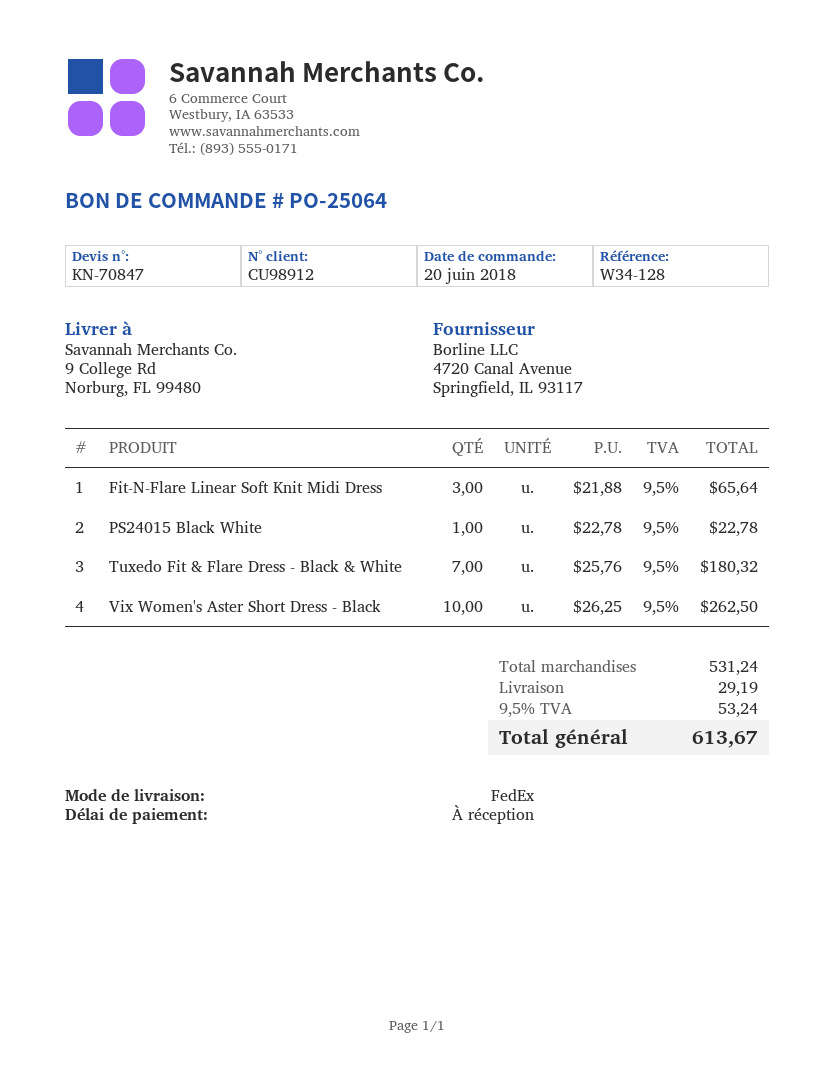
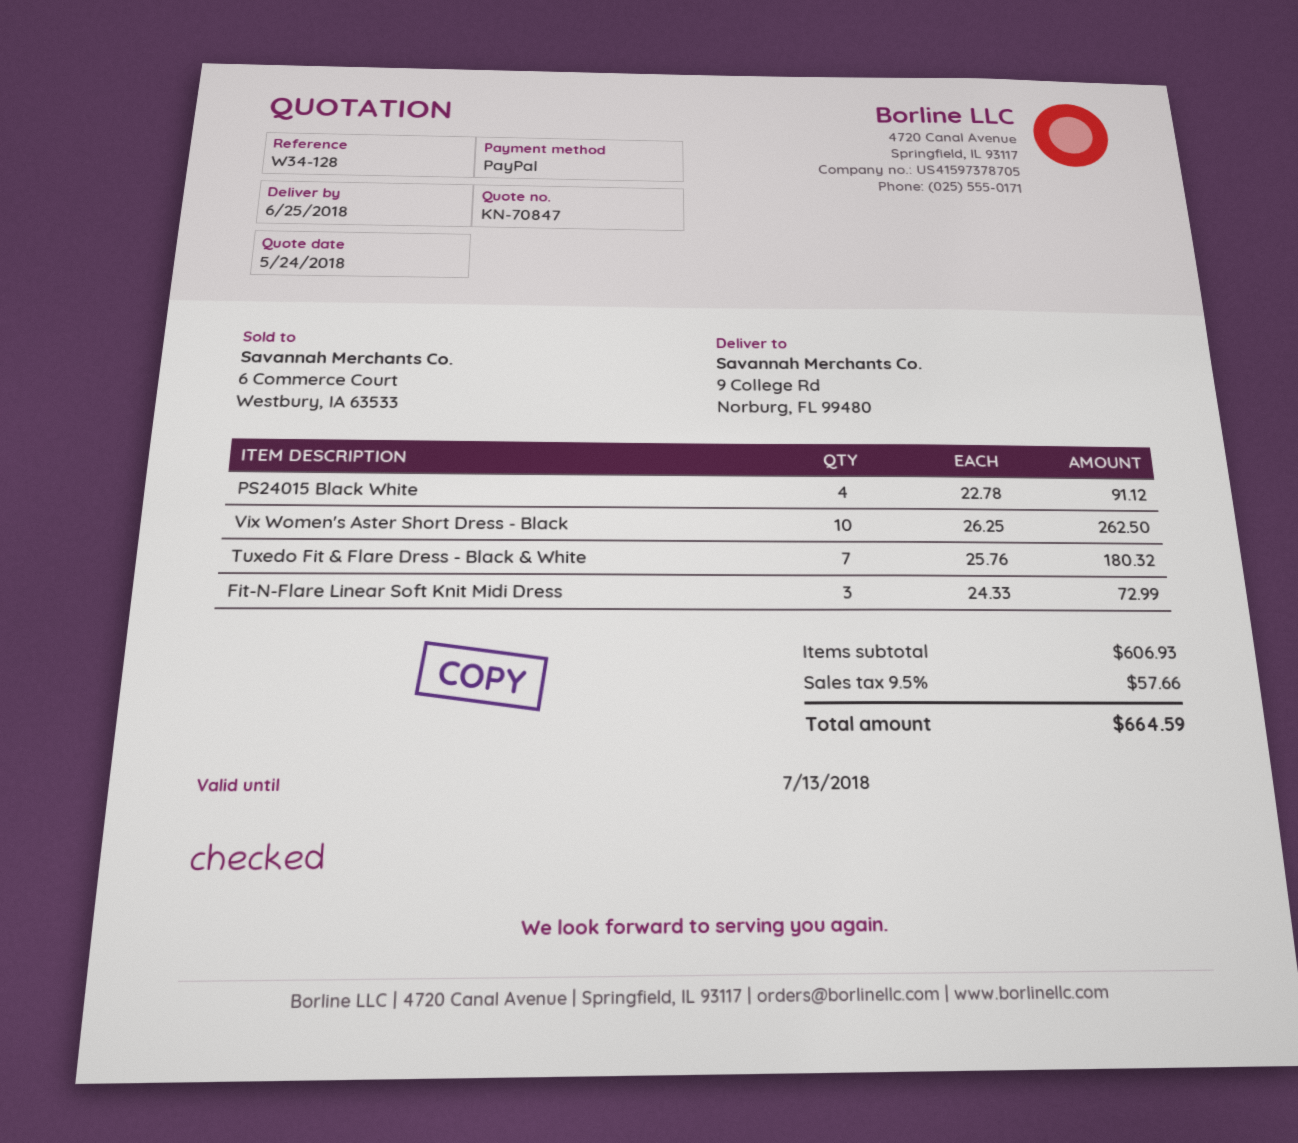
Fit-N-Flare Linear Soft Knit Midi Dress: 3 x 21.88 = 65.64 -> 3 x 24.33 = 72.99
PS24015 Black White: 1 x 22.78 = 22.78 -> 4 x 22.78 = 91.12
subtotal: 531.24 -> 606.93
shipping: 29.19 -> none
tax: 9.5% = 53.24 -> 9.5% = 57.66
total: 613.67 -> 664.59

